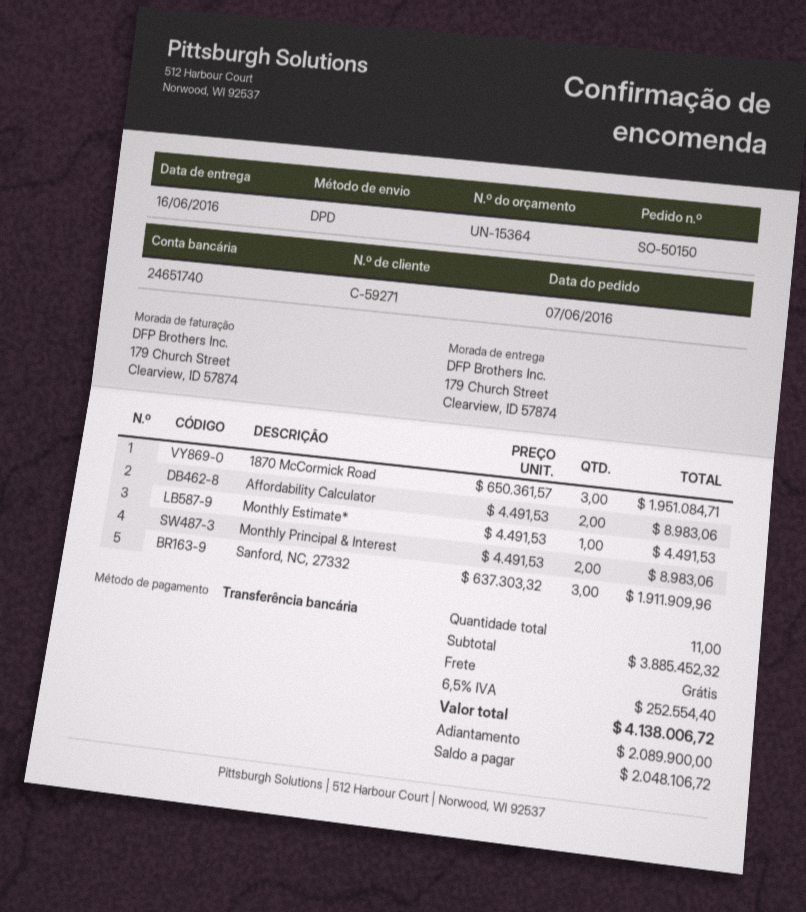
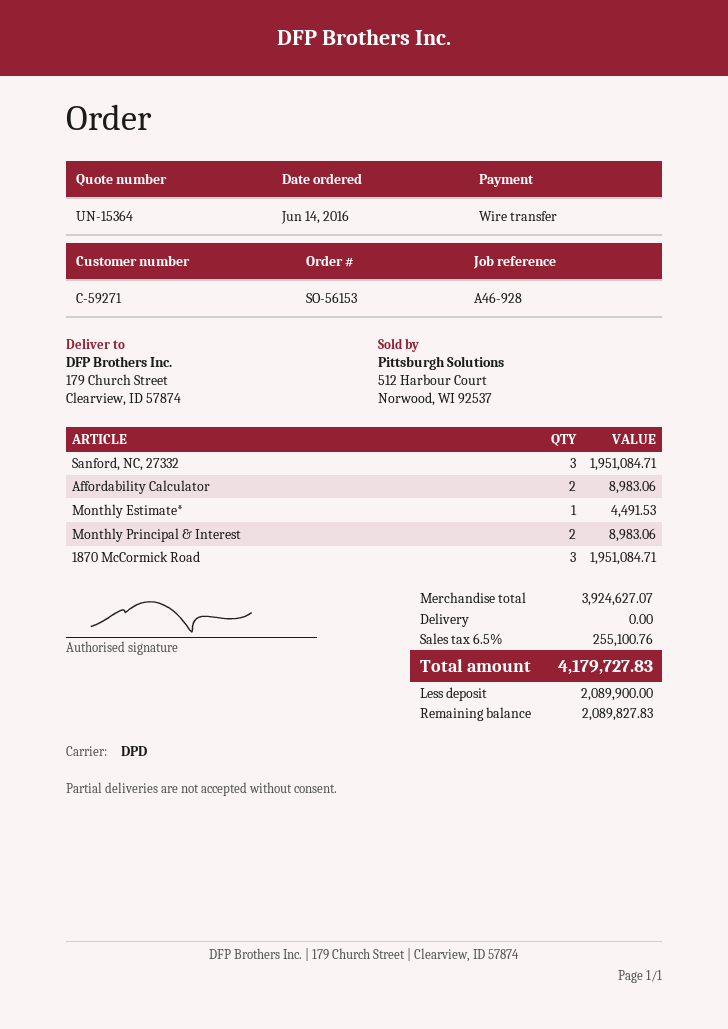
order number: SO-50150 -> SO-56153
order date: 2016-06-07 -> 2016-06-14
Sanford, NC, 27332: 3 for 1911909.96 -> 3 for 1951084.71
subtotal: 3885452.32 -> 3924627.07
tax: 6.5% = 252554.40 -> 6.5% = 255100.76
total: 4138006.72 -> 4179727.83
balance: 2048106.72 -> 2089827.83

